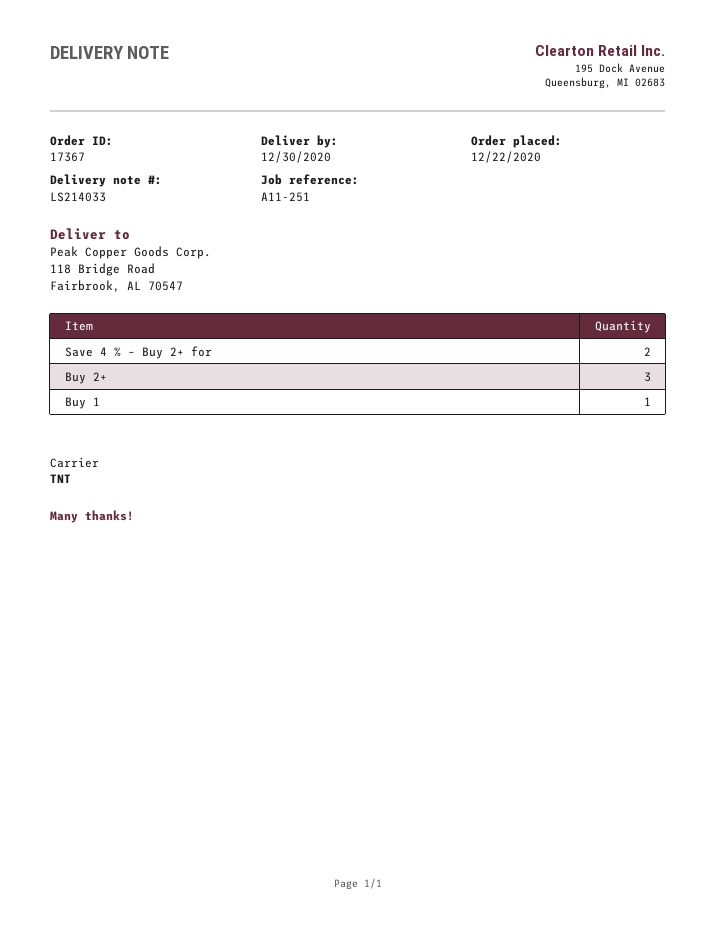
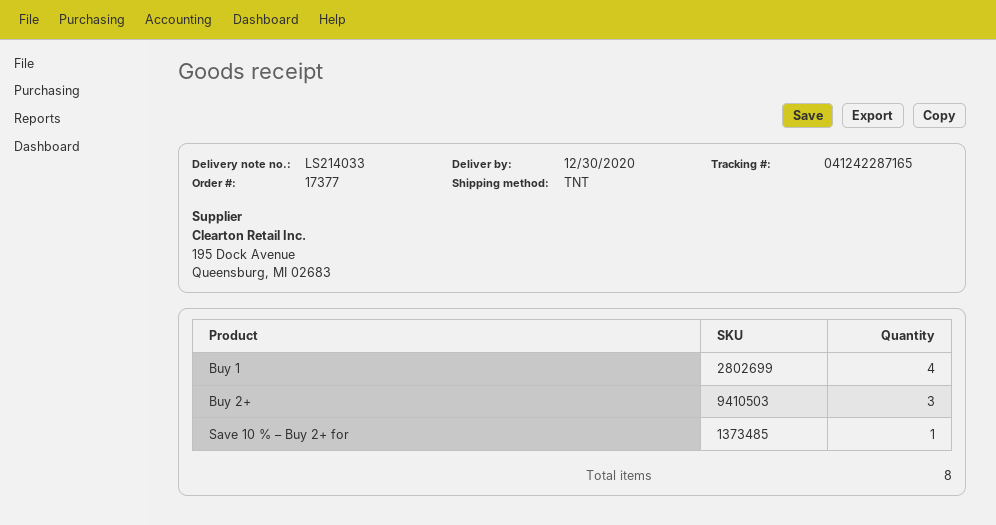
order number: 17367 -> 17377
Save 4 % – Buy 2+ for: 2 -> none
Buy 1: 1 -> 4
Save 10 % – Buy 2+ for: none -> 1

